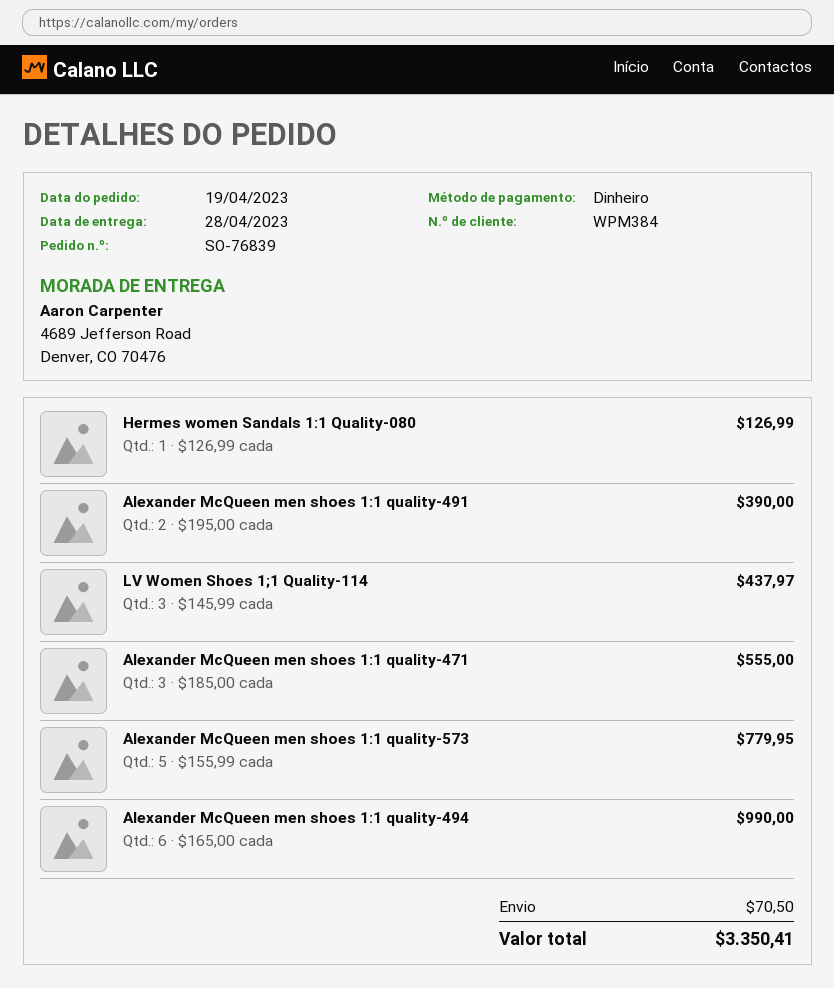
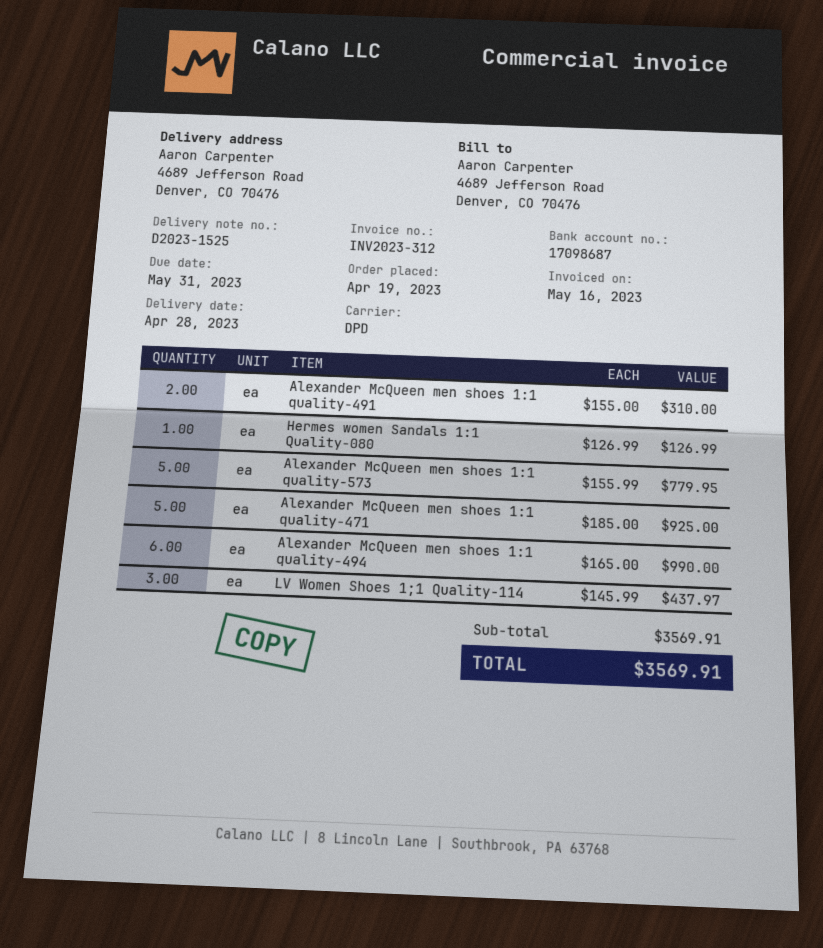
Alexander McQueen men shoes 1:1 quality-491: 2 x 195.00 = 390.00 -> 2 x 155.00 = 310.00
Alexander McQueen men shoes 1:1 quality-471: 3 x 185.00 = 555.00 -> 5 x 185.00 = 925.00
shipping: 70.50 -> none
total: 3350.41 -> 3569.91

